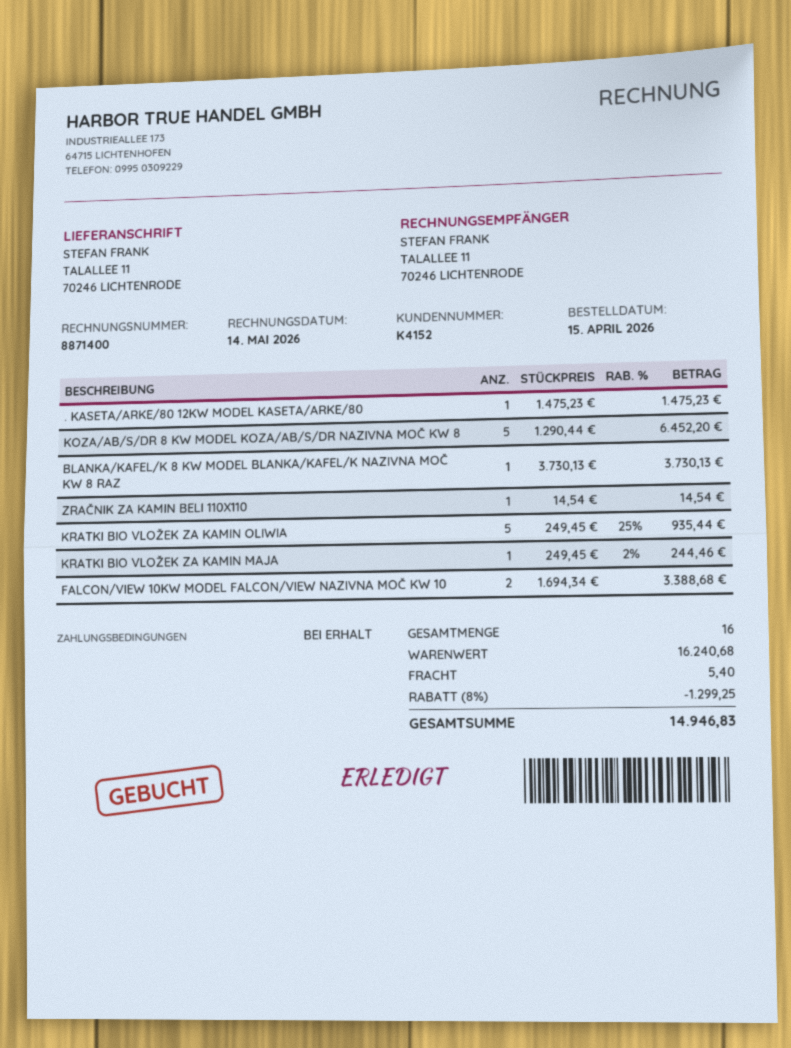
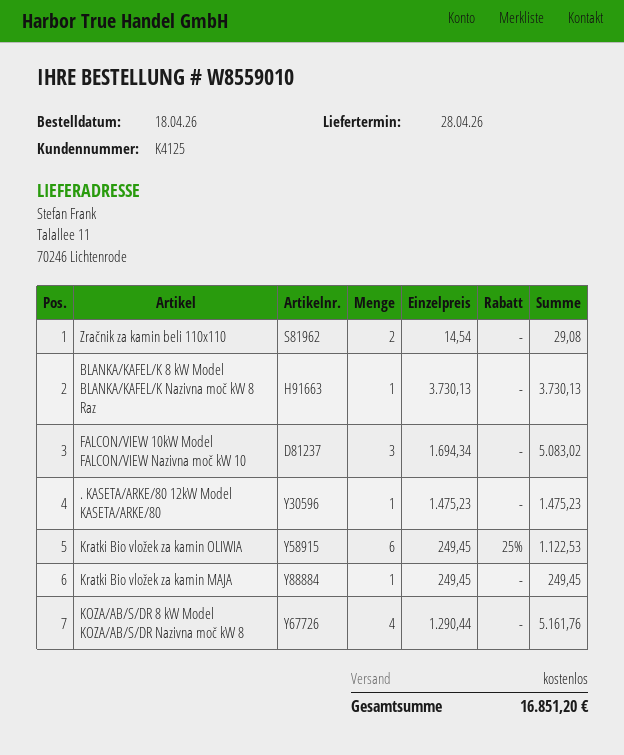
order date: 2026-04-15 -> 2026-04-18
customer number: K4152 -> K4125
KOZA/AB/S/DR 8 KW MODEL KOZA/AB/S/DR NAZIVNA MOČ KW 8: 5 x 1290.44 = 6452.20 -> 4 x 1290.44 = 5161.76
ZRAČNIK ZA KAMIN BELI 110X110: 1 x 14.54 = 14.54 -> 2 x 14.54 = 29.08
KRATKI BIO VLOŽEK ZA KAMIN OLIWIA: 5 x 249.45 - 25% = 935.44 -> 6 x 249.45 - 25% = 1122.53
KRATKI BIO VLOŽEK ZA KAMIN MAJA: 1 x 249.45 - 2% = 244.46 -> 1 x 249.45 = 249.45
FALCON/VIEW 10KW MODEL FALCON/VIEW NAZIVNA MOČ KW 10: 2 x 1694.34 = 3388.68 -> 3 x 1694.34 = 5083.02
discount: 8% = 1299.25 -> none
shipping: 5.40 -> 0.00
total: 14946.83 -> 16851.20

